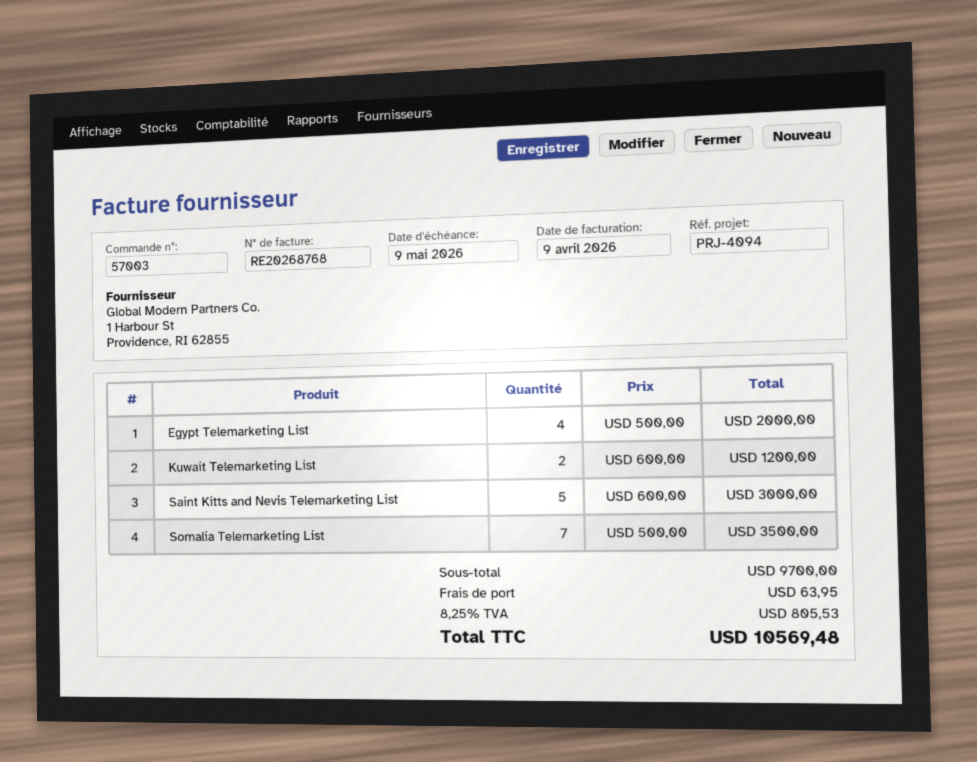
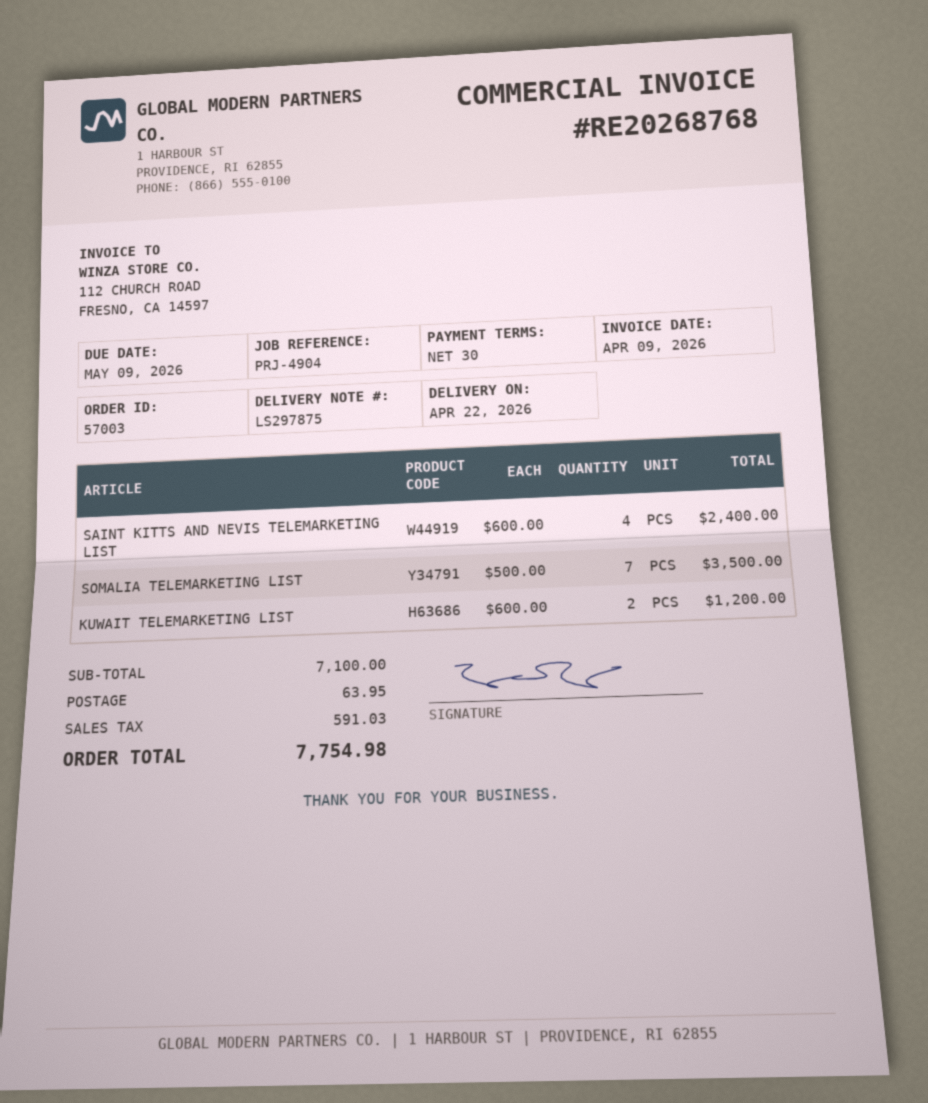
reference: PRJ-4094 -> PRJ-4904
Egypt Telemarketing List: 4 x 500.00 = 2000.00 -> none
Saint Kitts and Nevis Telemarketing List: 5 x 600.00 = 3000.00 -> 4 x 600.00 = 2400.00
subtotal: 9700.00 -> 7100.00
tax: 805.53 -> 591.03
total: 10569.48 -> 7754.98

